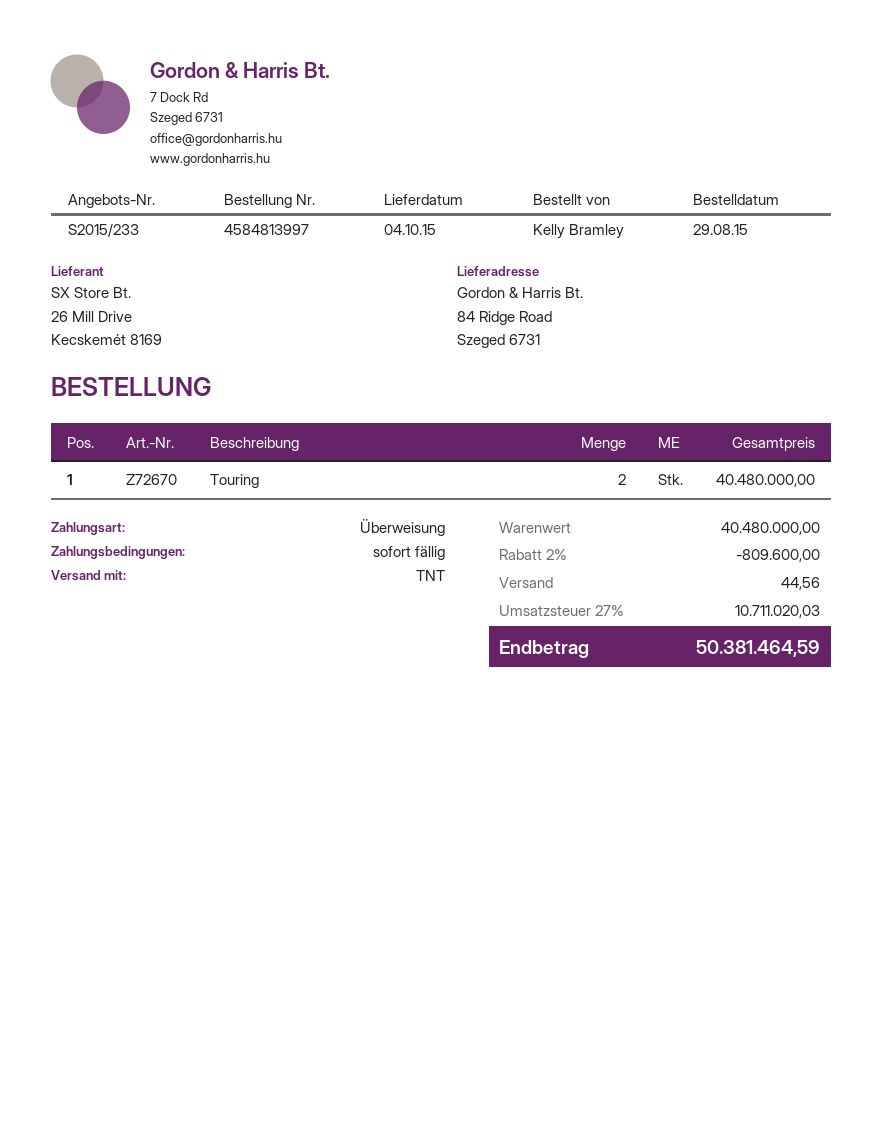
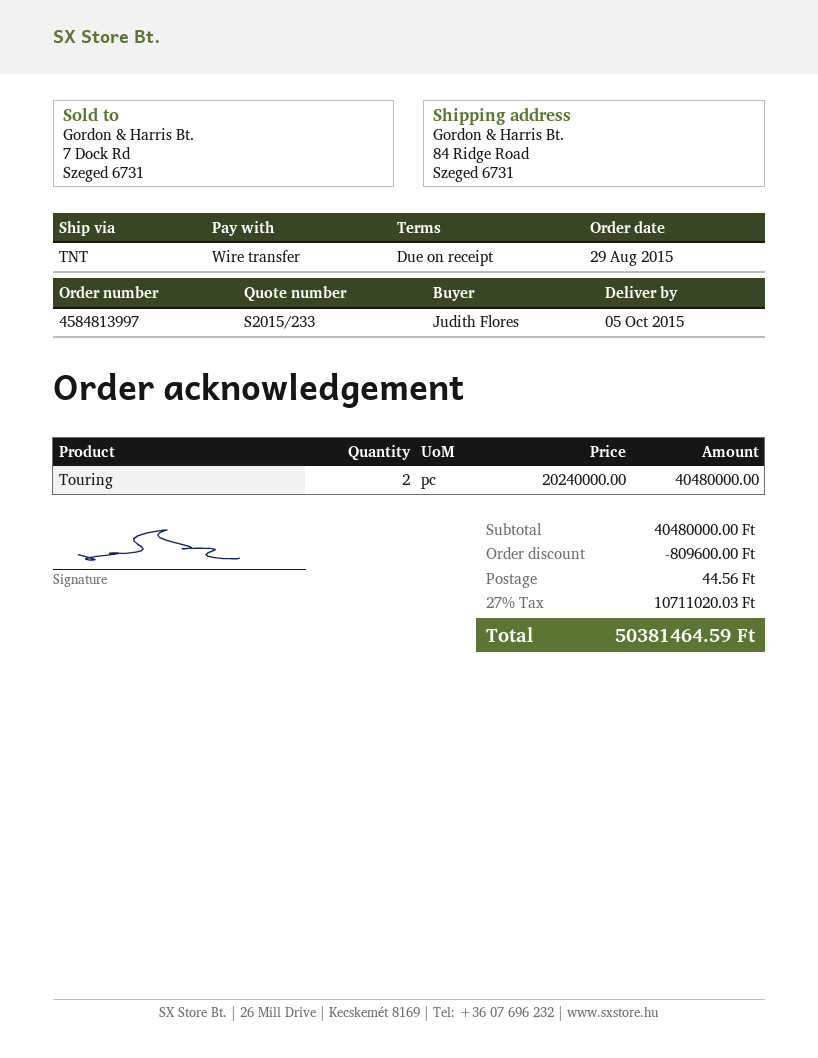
delivery date: 2015-10-04 -> 2015-10-05
ordered by: Kelly Bramley -> Judith Flores

